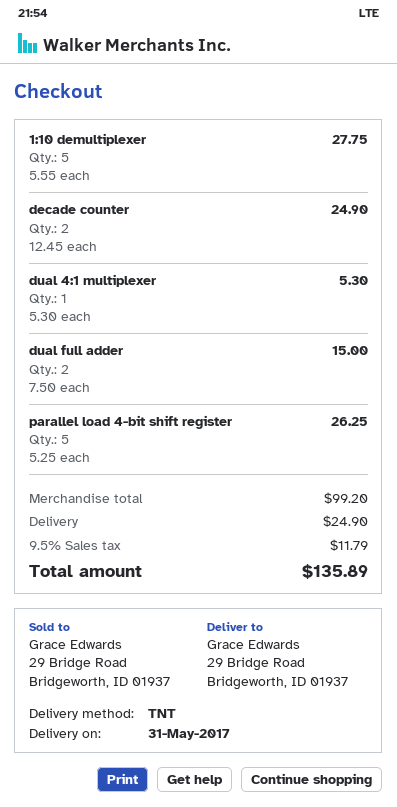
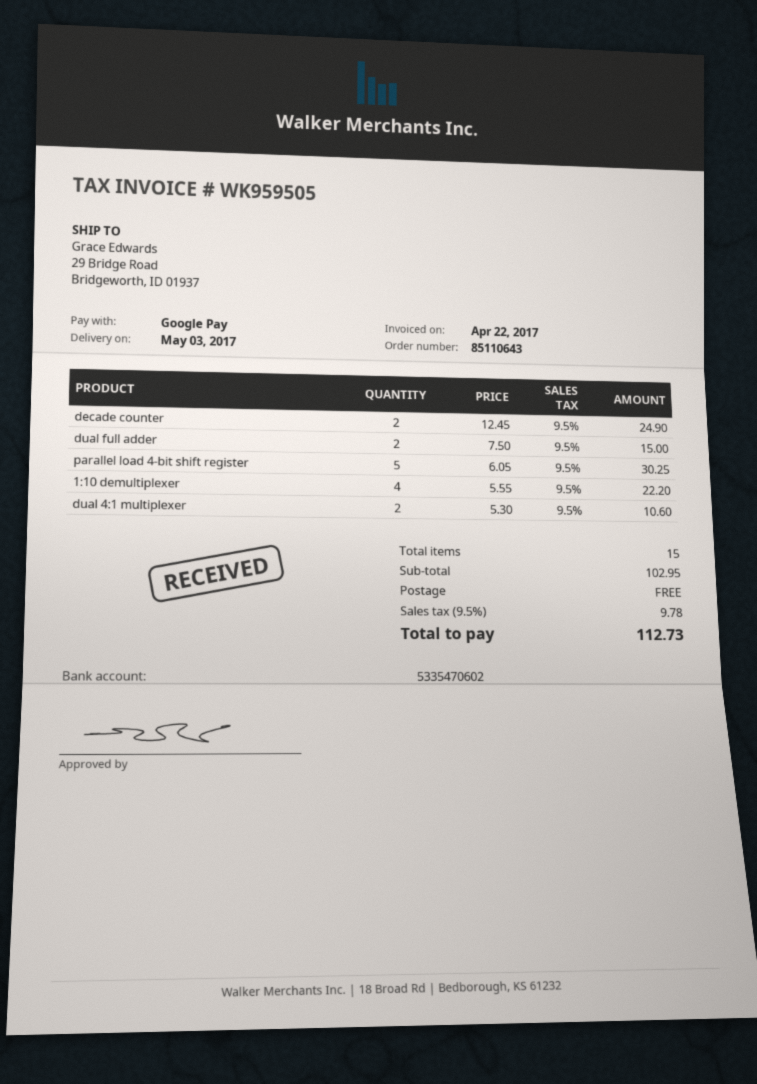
delivery date: 2017-05-31 -> 2017-05-03
1:10 demultiplexer: 5 x 5.55 = 27.75 -> 4 x 5.55 = 22.20
dual 4:1 multiplexer: 1 x 5.30 = 5.30 -> 2 x 5.30 = 10.60
parallel load 4-bit shift register: 5 x 5.25 = 26.25 -> 5 x 6.05 = 30.25
subtotal: 99.20 -> 102.95
shipping: 24.90 -> 0.00
tax: 9.5% = 11.79 -> 9.5% = 9.78
total: 135.89 -> 112.73

